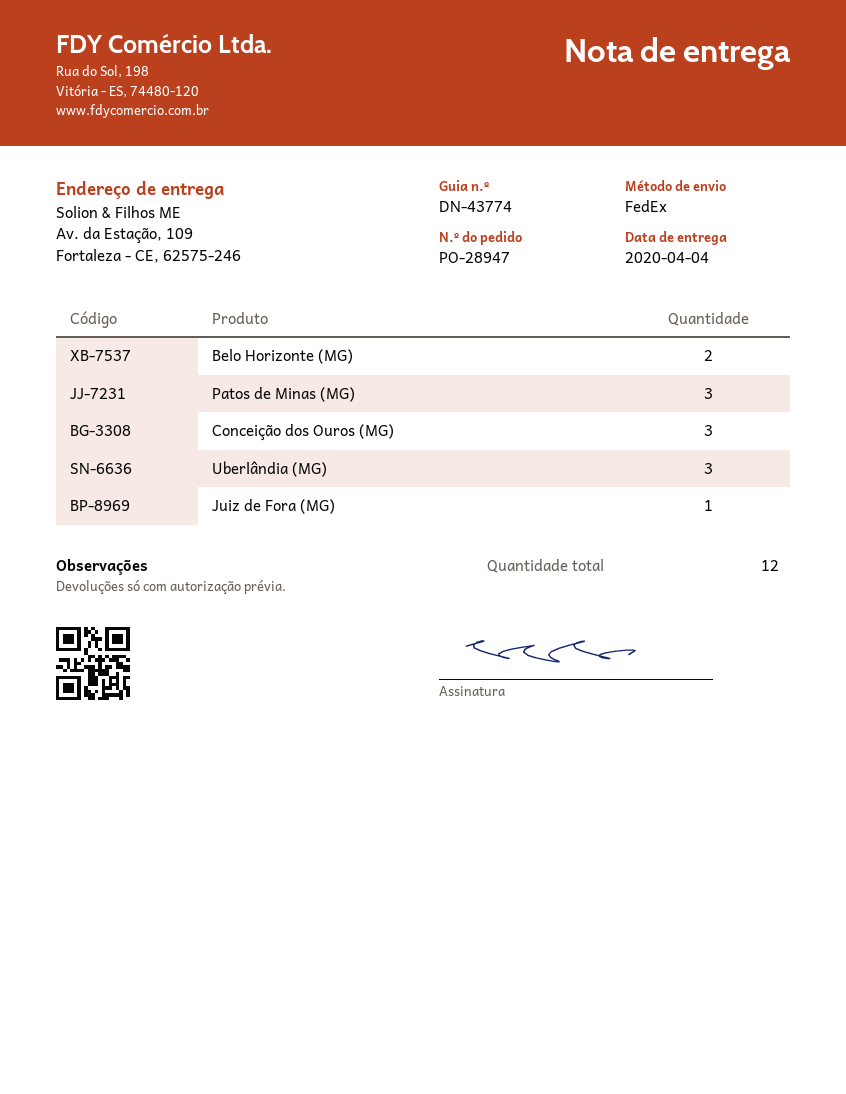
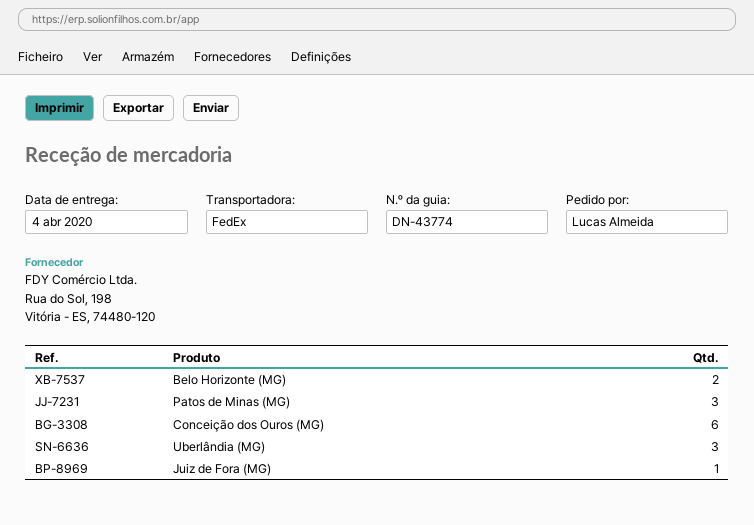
Conceição dos Ouros (MG): 3 -> 6

